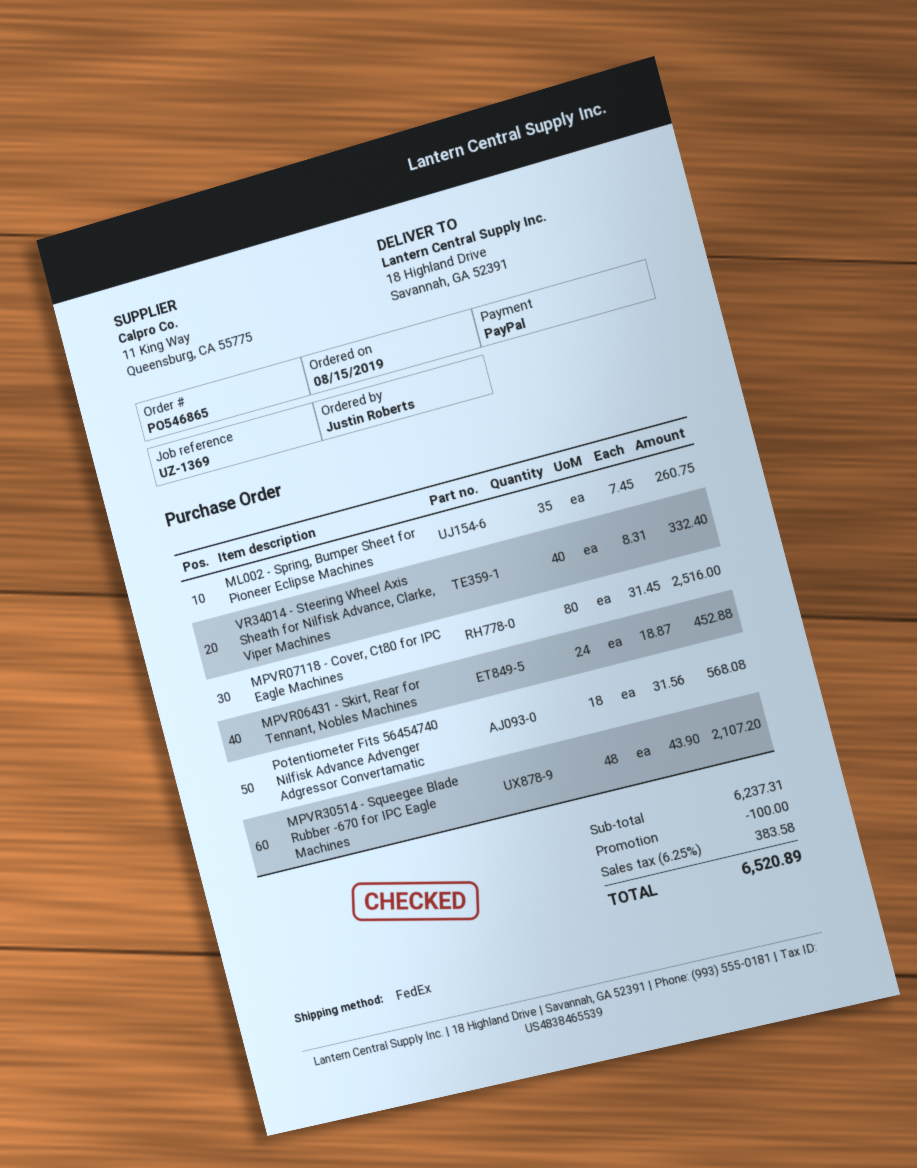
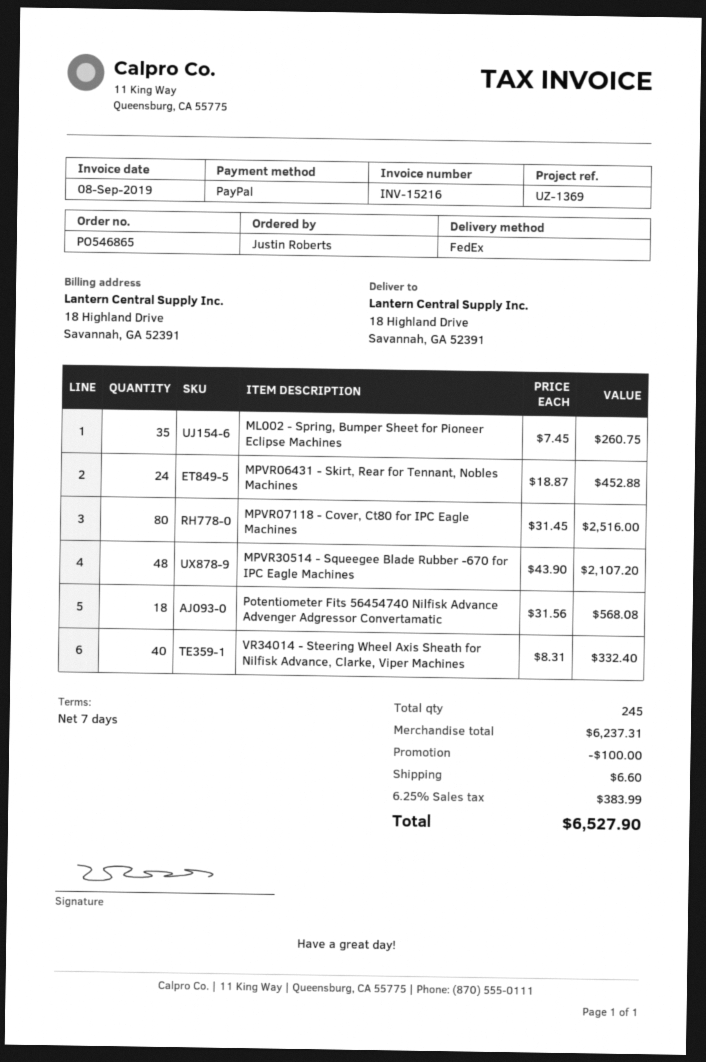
shipping: none -> 6.60
tax: 6.25% = 383.58 -> 6.25% = 383.99
total: 6520.89 -> 6527.90

